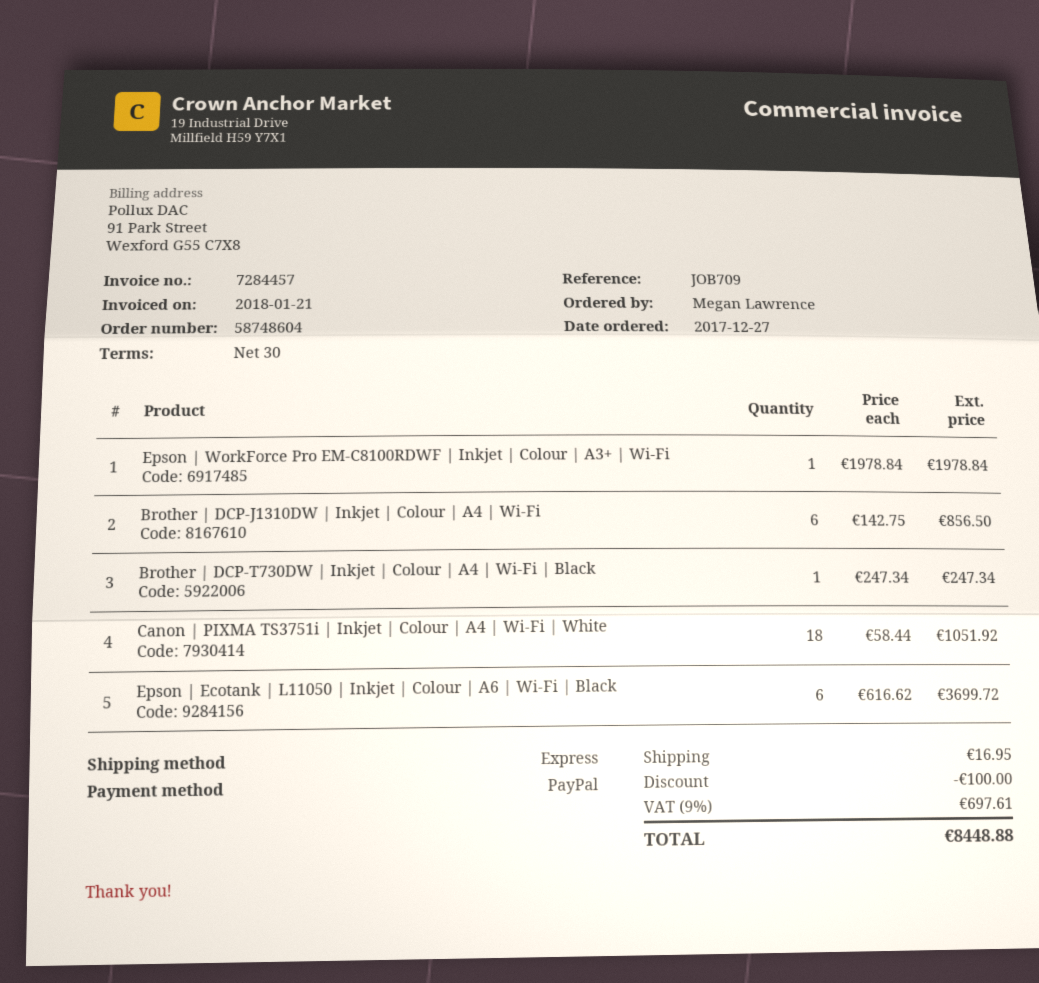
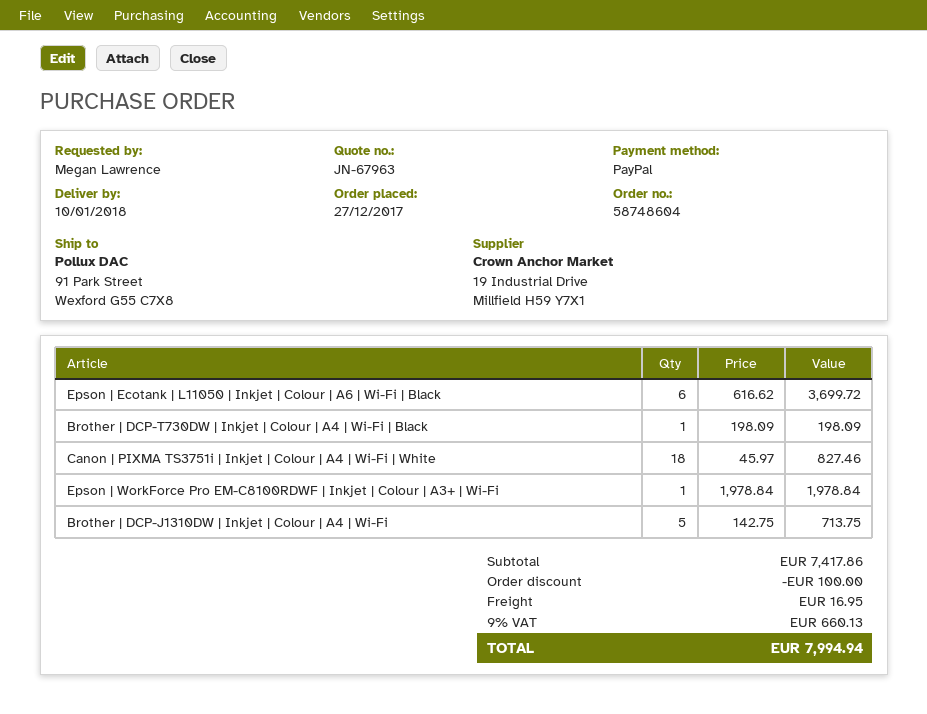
Brother | DCP-J1310DW | Inkjet | Colour | A4 | Wi-Fi: 6 x 142.75 = 856.50 -> 5 x 142.75 = 713.75
Brother | DCP-T730DW | Inkjet | Colour | A4 | Wi-Fi | Black: 1 x 247.34 = 247.34 -> 1 x 198.09 = 198.09
Canon | PIXMA TS3751i | Inkjet | Colour | A4 | Wi-Fi | White: 18 x 58.44 = 1051.92 -> 18 x 45.97 = 827.46
tax: 9% = 697.61 -> 9% = 660.13
total: 8448.88 -> 7994.94

